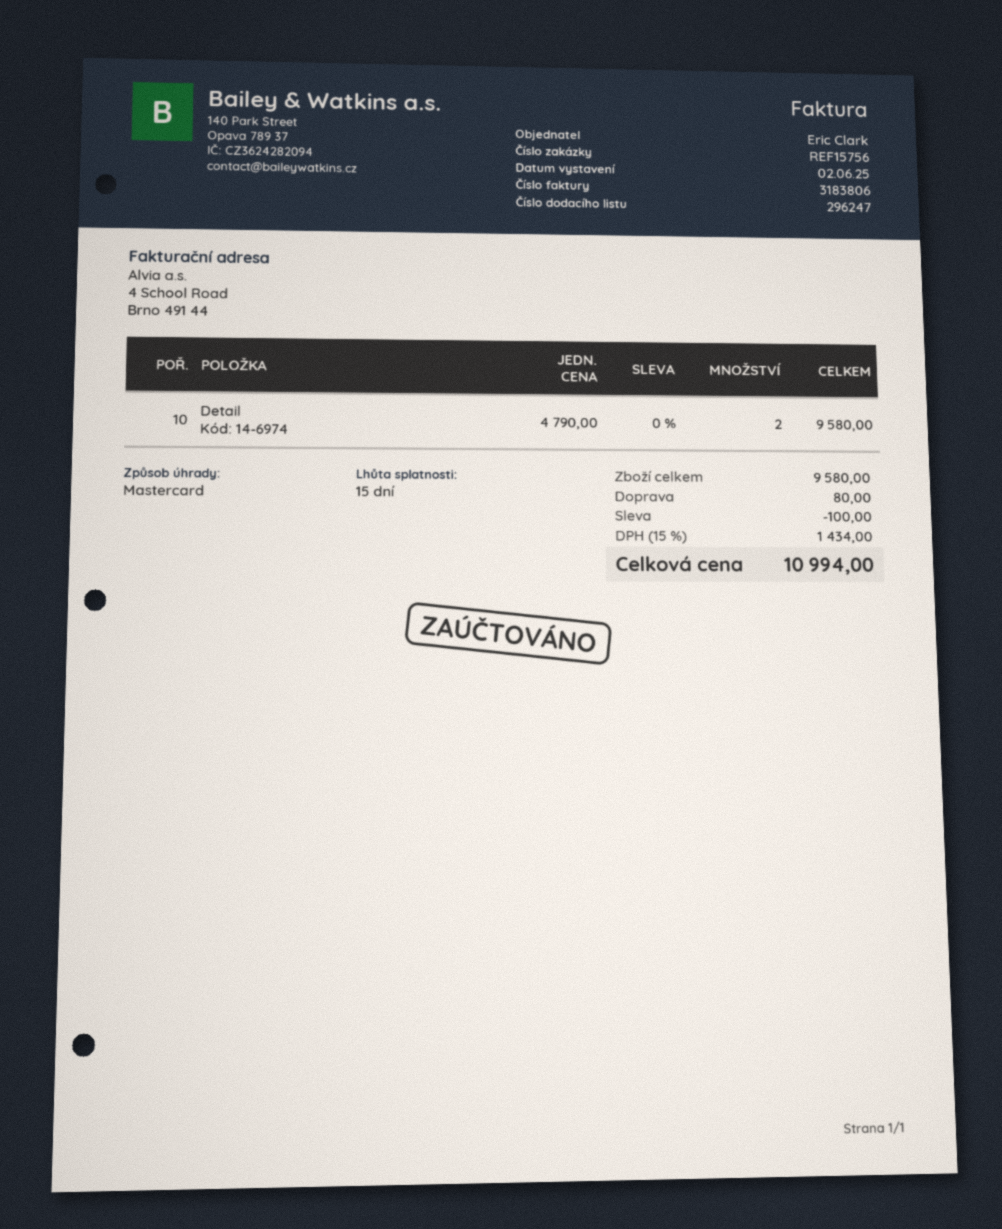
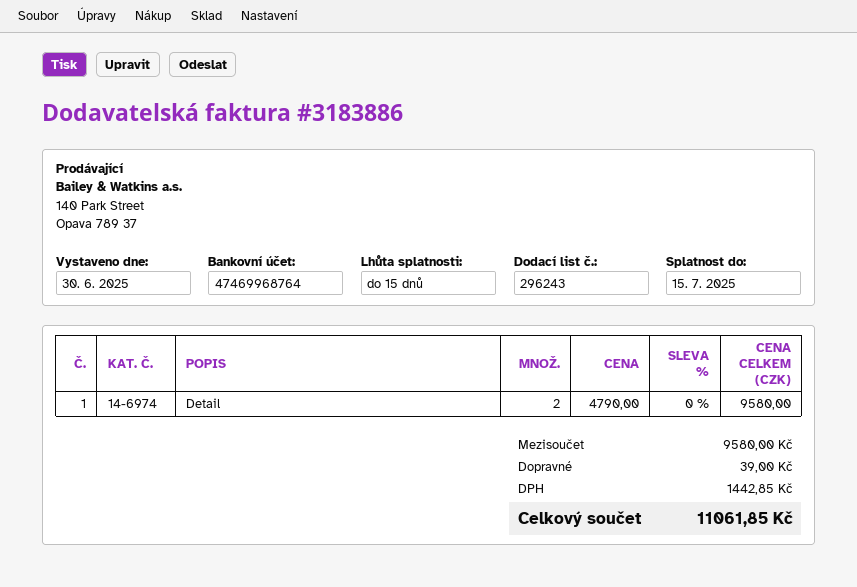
delivery note number: 296247 -> 296243
invoice number: 3183806 -> 3183886
invoice date: 2025-06-02 -> 2025-06-30
discount: 100.00 -> none
shipping: 80.00 -> 39.00
tax: 1434.00 -> 1442.85
total: 10994.00 -> 11061.85

